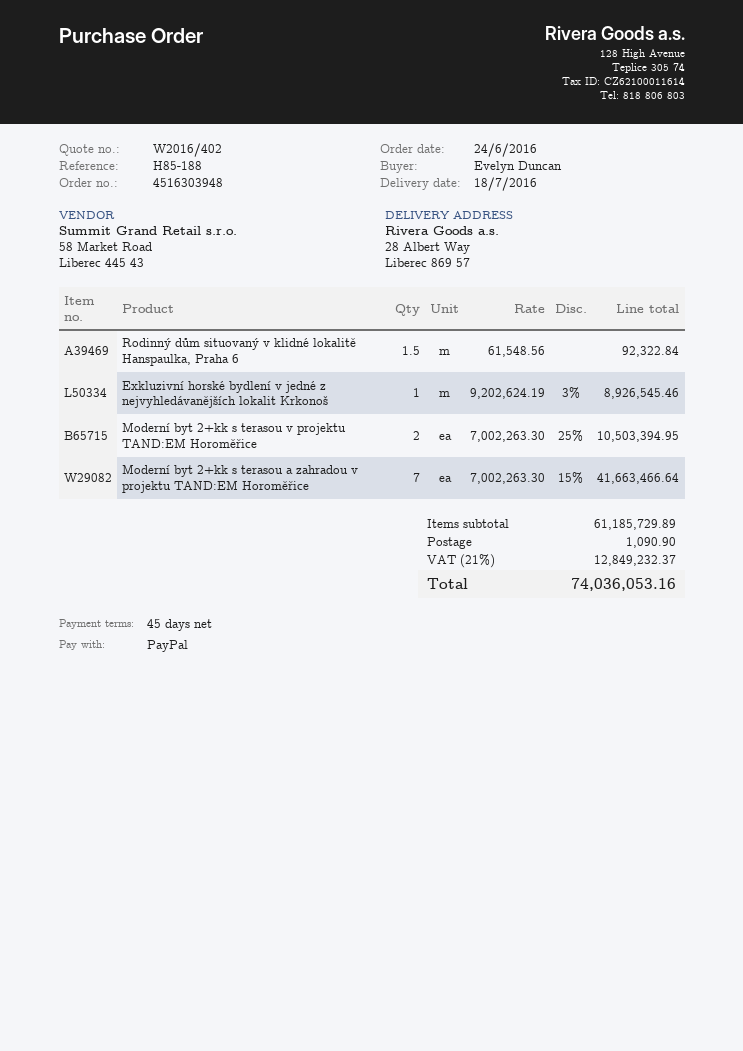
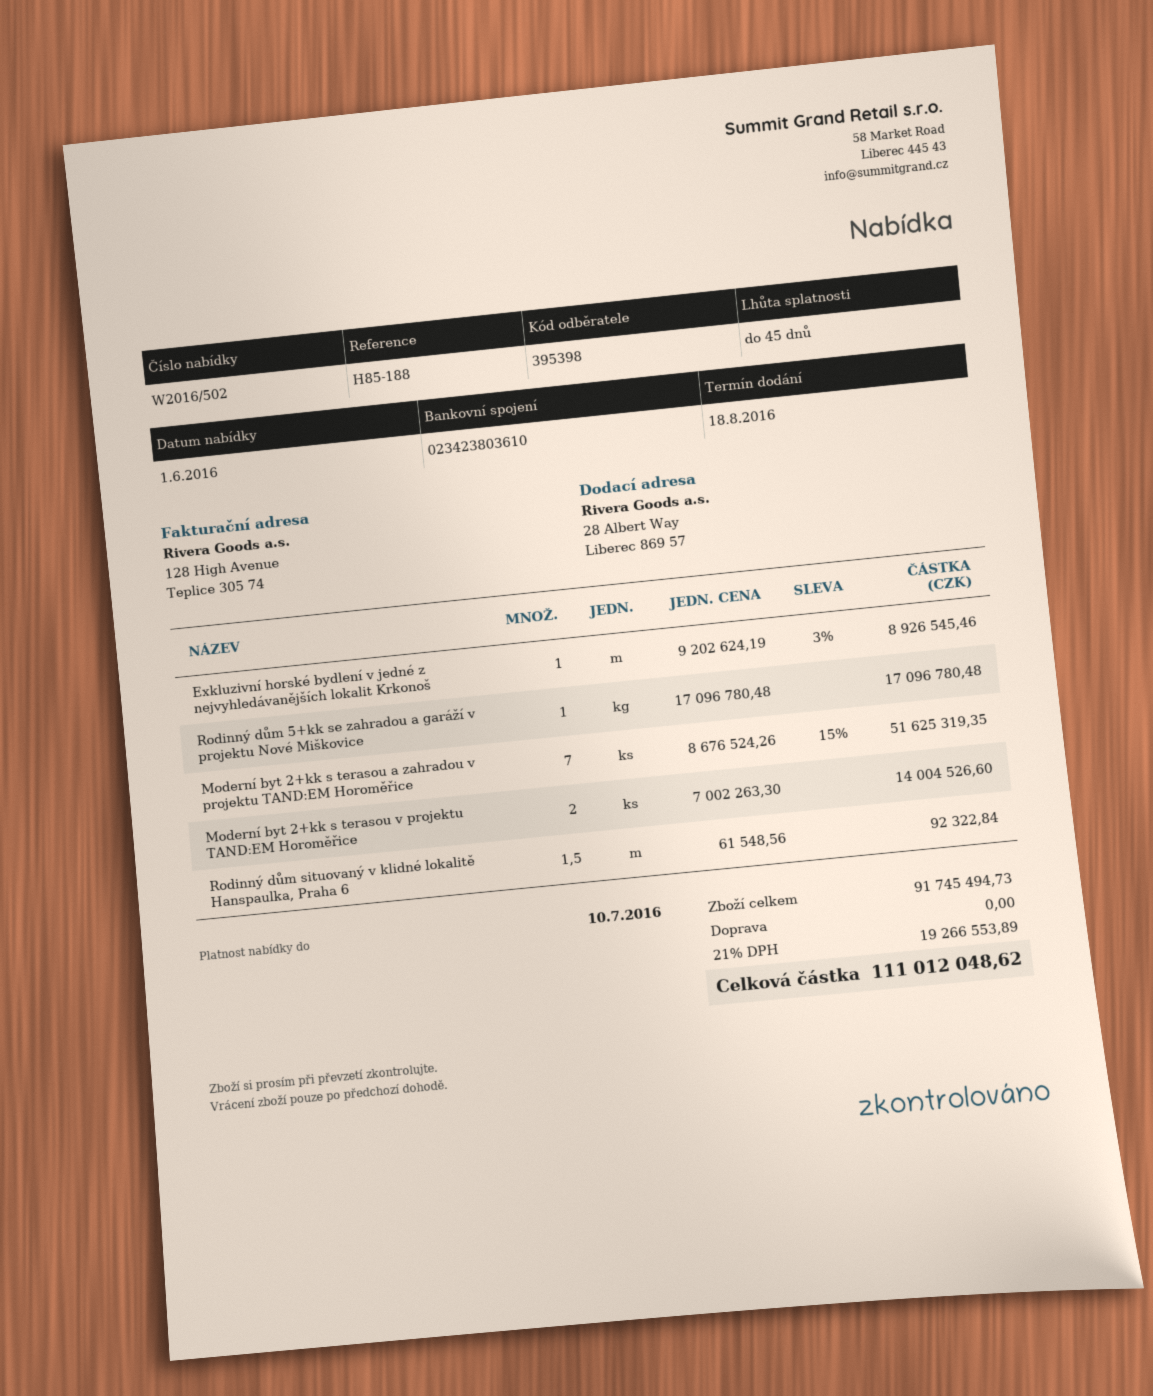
quote number: W2016/402 -> W2016/502
delivery date: 2016-07-18 -> 2016-08-18
Moderní byt 2+kk s terasou v projektu TAND:EM Horoměřice: 2 x 7002263.30 - 25% = 10503394.95 -> 2 x 7002263.30 = 14004526.60
Moderní byt 2+kk s terasou a zahradou v projektu TAND:EM Horoměřice: 7 x 7002263.30 - 15% = 41663466.64 -> 7 x 8676524.26 - 15% = 51625319.35
Rodinný dům 5+kk se zahradou a garáží v projektu Nové Miškovice: none -> 1 x 17096780.48 = 17096780.48
subtotal: 61185729.89 -> 91745494.73
shipping: 1090.90 -> 0.00
tax: 21% = 12849232.37 -> 21% = 19266553.89
total: 74036053.16 -> 111012048.62

